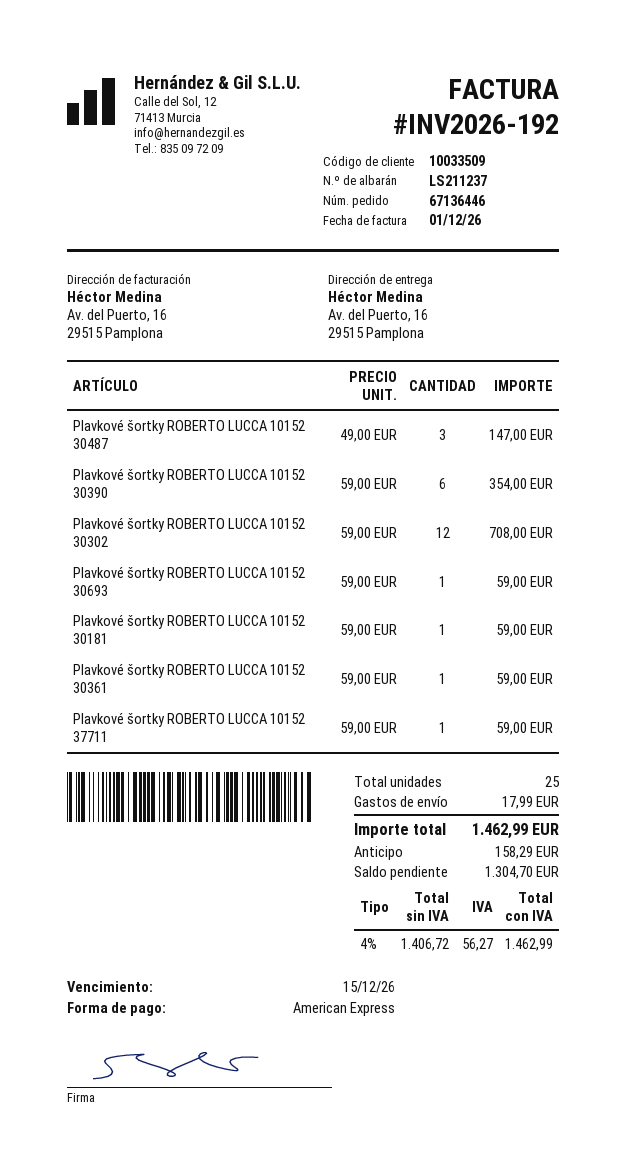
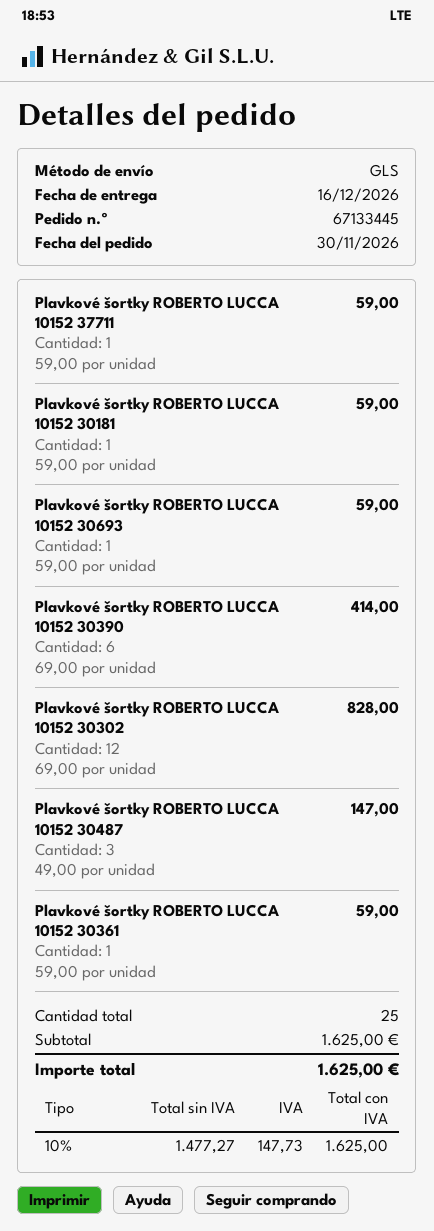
order number: 67136446 -> 67133445
Plavkové šortky ROBERTO LUCCA 10152 30390: 6 x 59.00 = 354.00 -> 6 x 69.00 = 414.00
Plavkové šortky ROBERTO LUCCA 10152 30302: 12 x 59.00 = 708.00 -> 12 x 69.00 = 828.00
shipping: 17.99 -> none
net: 1406.72 -> 1477.27
tax: 4% = 56.27 -> 10% = 147.73
total: 1462.99 -> 1625.00

